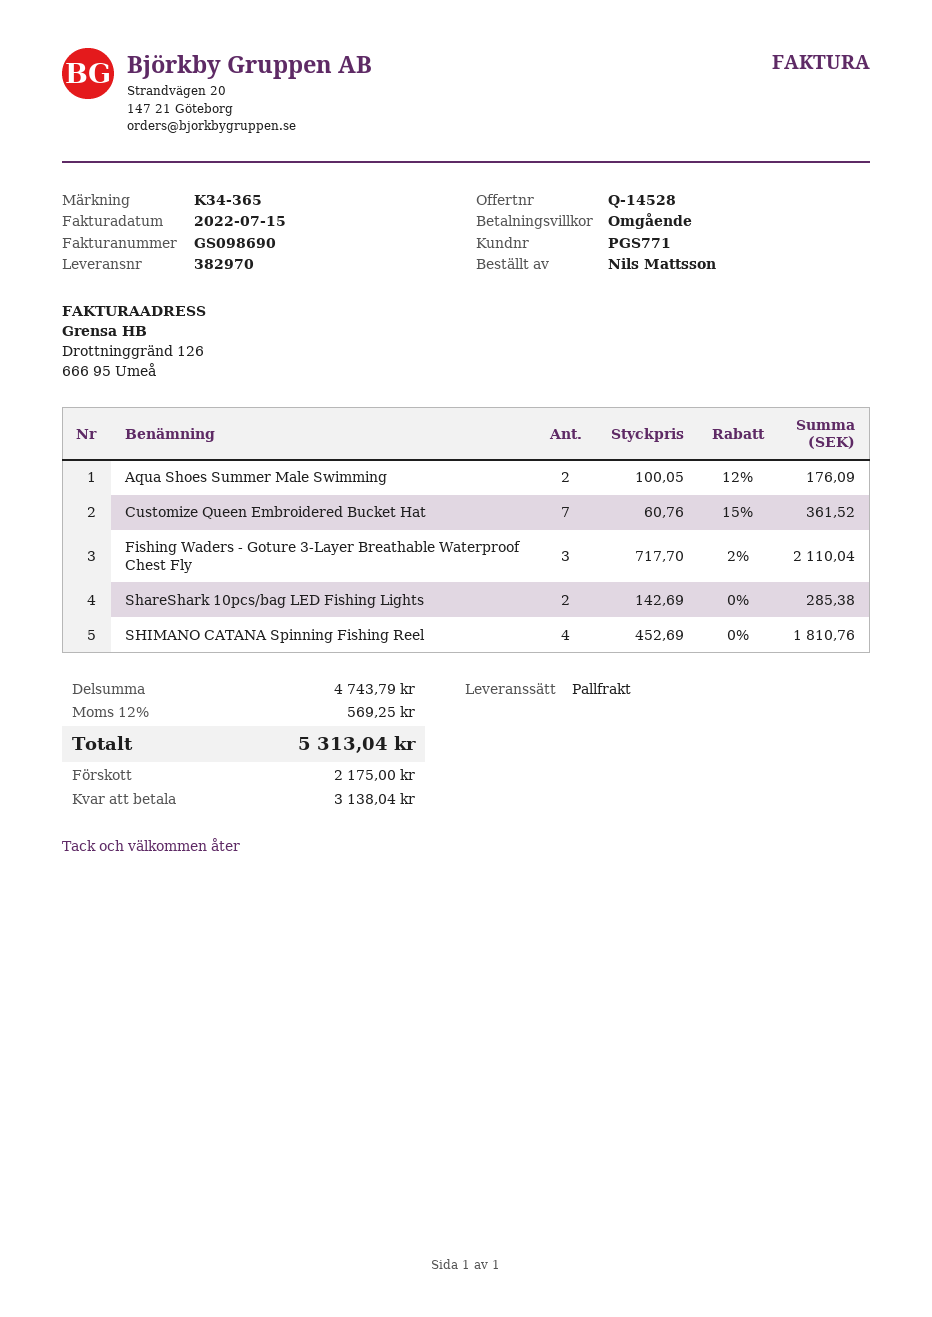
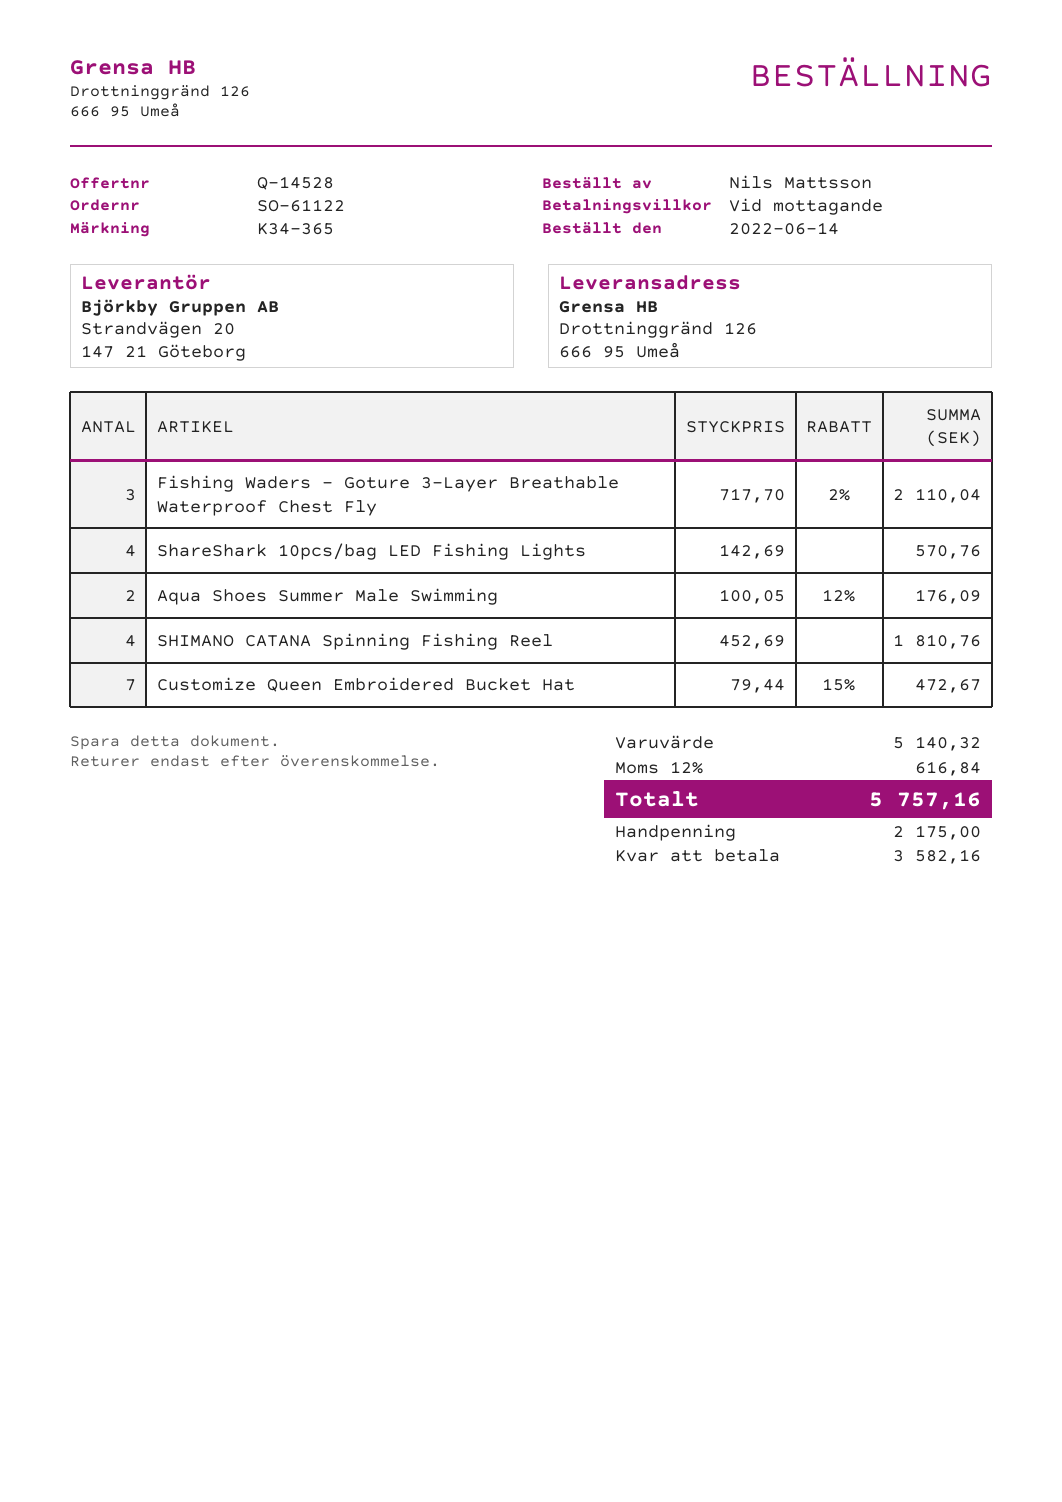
Customize Queen Embroidered Bucket Hat: 7 x 60.76 - 15% = 361.52 -> 7 x 79.44 - 15% = 472.67
ShareShark 10pcs/bag LED Fishing Lights: 2 x 142.69 = 285.38 -> 4 x 142.69 = 570.76
subtotal: 4743.79 -> 5140.32
tax: 12% = 569.25 -> 12% = 616.84
total: 5313.04 -> 5757.16
balance: 3138.04 -> 3582.16

